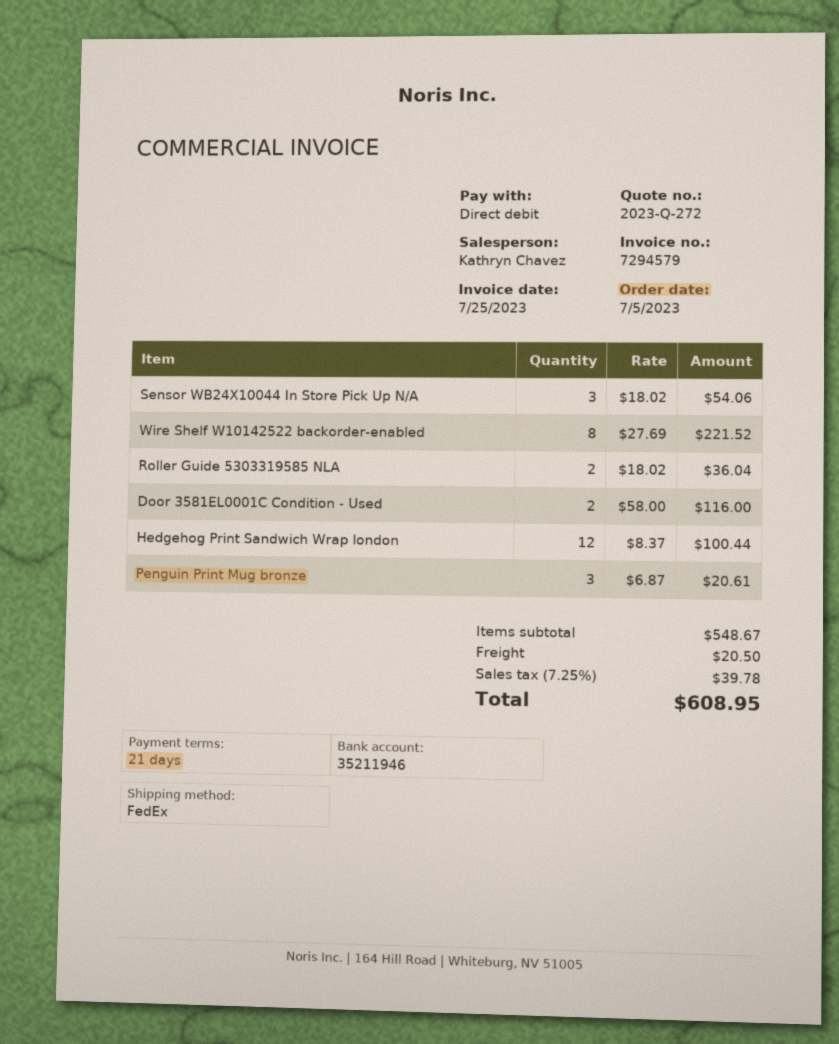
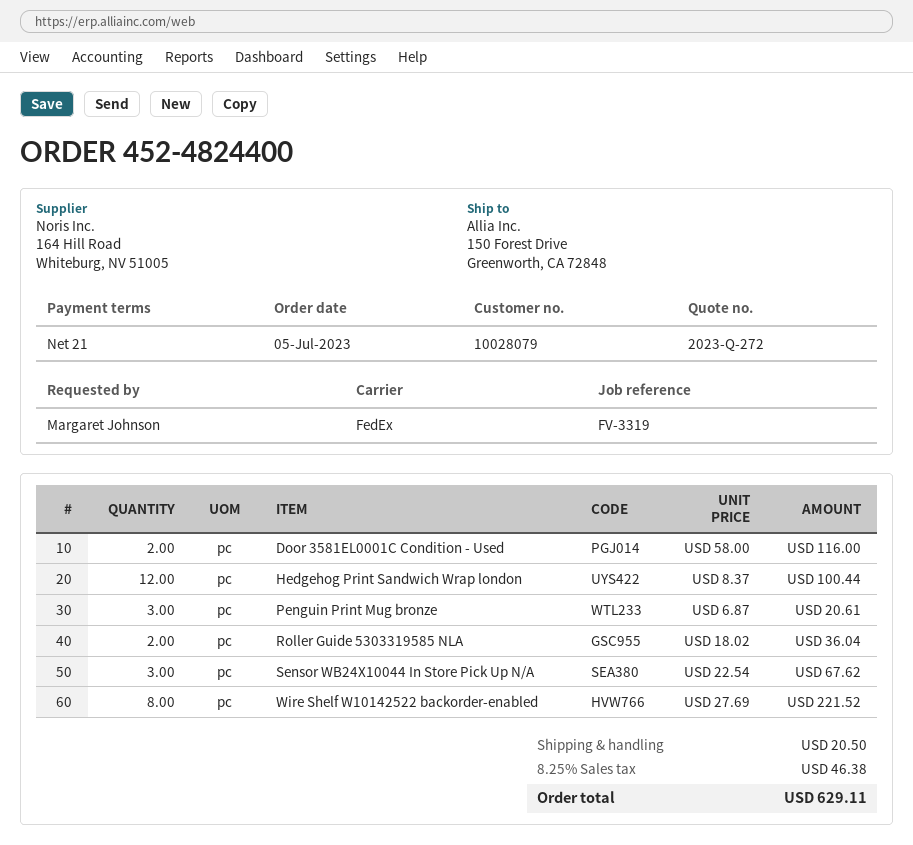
Sensor WB24X10044 In Store Pick Up N/A: 3 x 18.02 = 54.06 -> 3 x 22.54 = 67.62
tax: 7.25% = 39.78 -> 8.25% = 46.38
total: 608.95 -> 629.11

